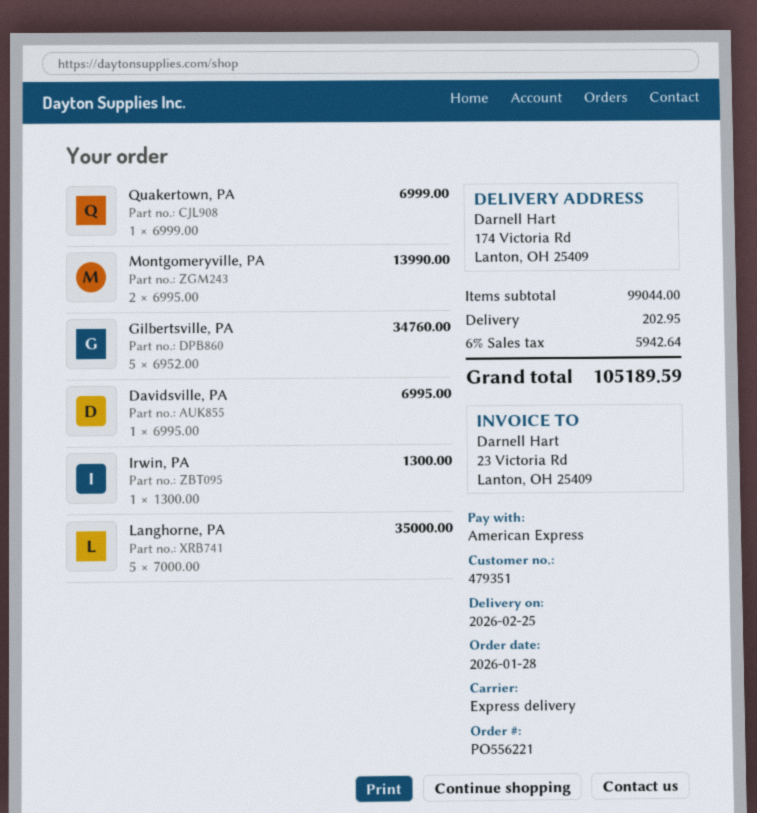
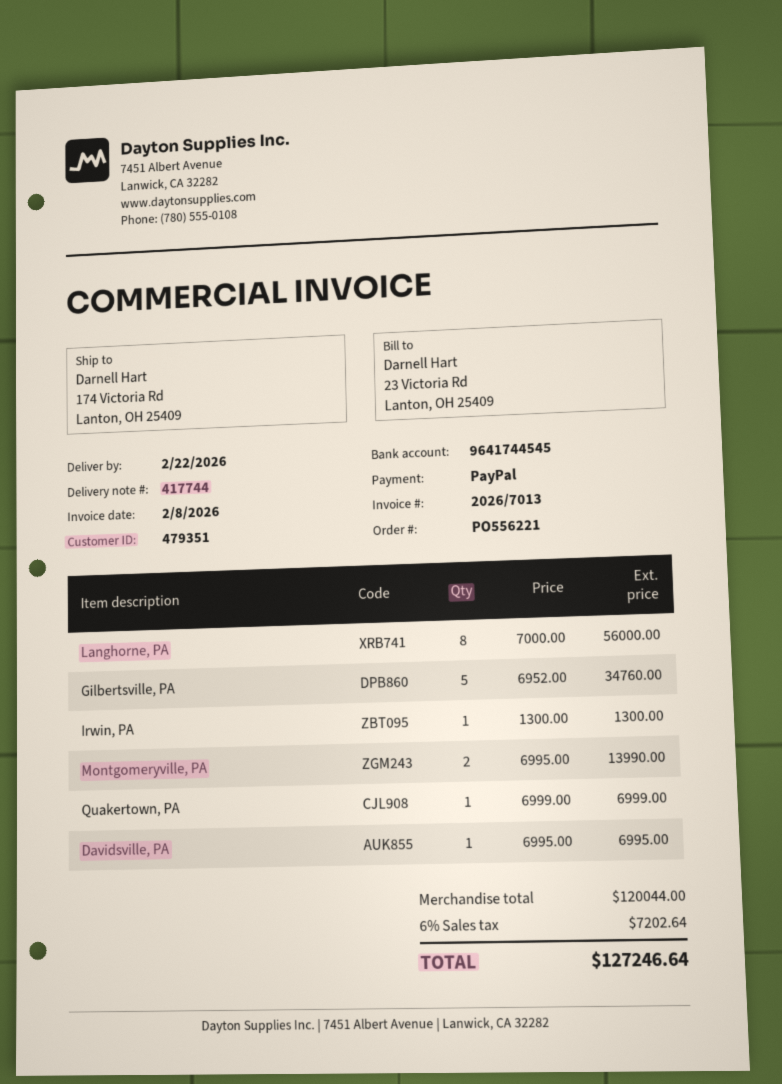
delivery date: 2026-02-25 -> 2026-02-22
payment method: American Express -> PayPal
Langhorne, PA: 5 x 7000.00 = 35000.00 -> 8 x 7000.00 = 56000.00
subtotal: 99044.00 -> 120044.00
shipping: 202.95 -> none
tax: 6% = 5942.64 -> 6% = 7202.64
total: 105189.59 -> 127246.64

